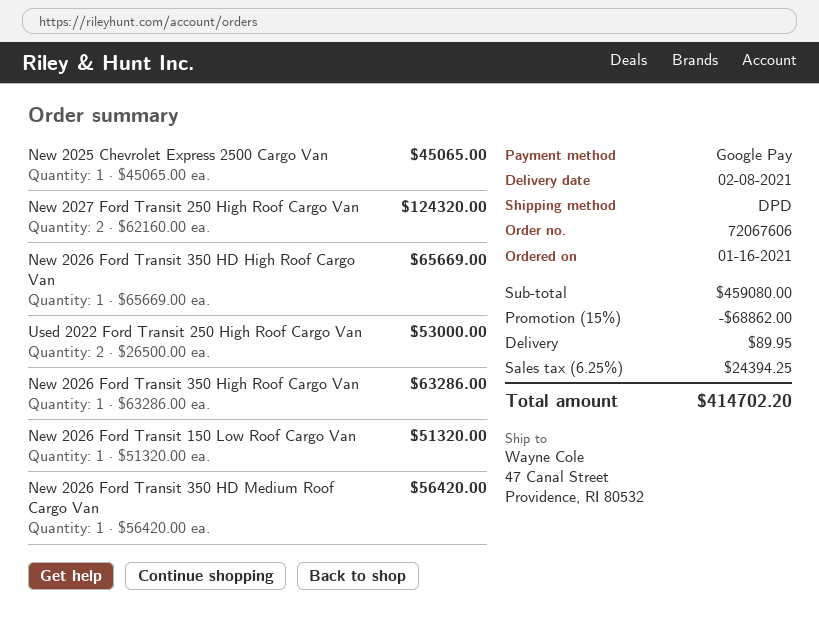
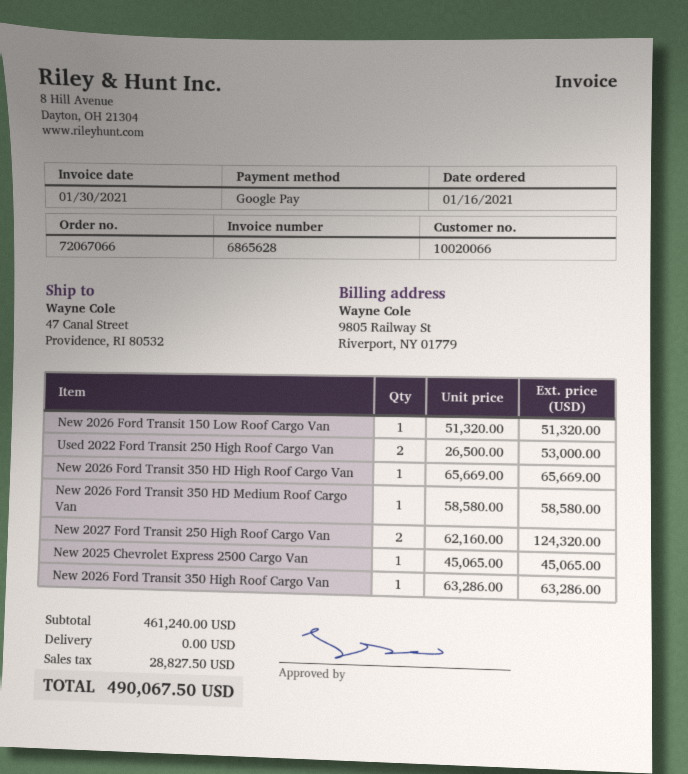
order number: 72067606 -> 72067066
New 2026 Ford Transit 350 HD Medium Roof Cargo Van: 1 x 56420.00 = 56420.00 -> 1 x 58580.00 = 58580.00
subtotal: 459080.00 -> 461240.00
discount: 15% = 68862.00 -> none
shipping: 89.95 -> 0.00
tax: 24394.25 -> 28827.50
total: 414702.20 -> 490067.50

